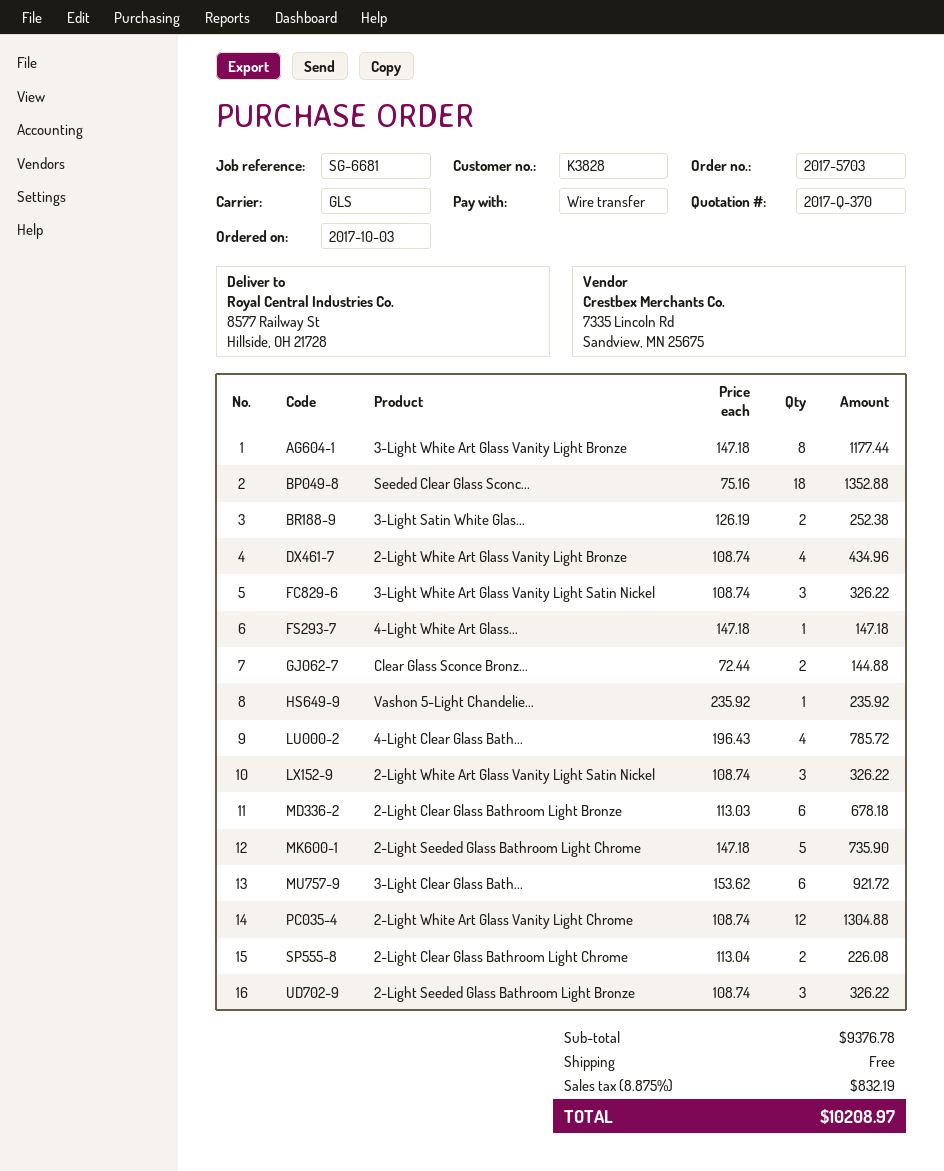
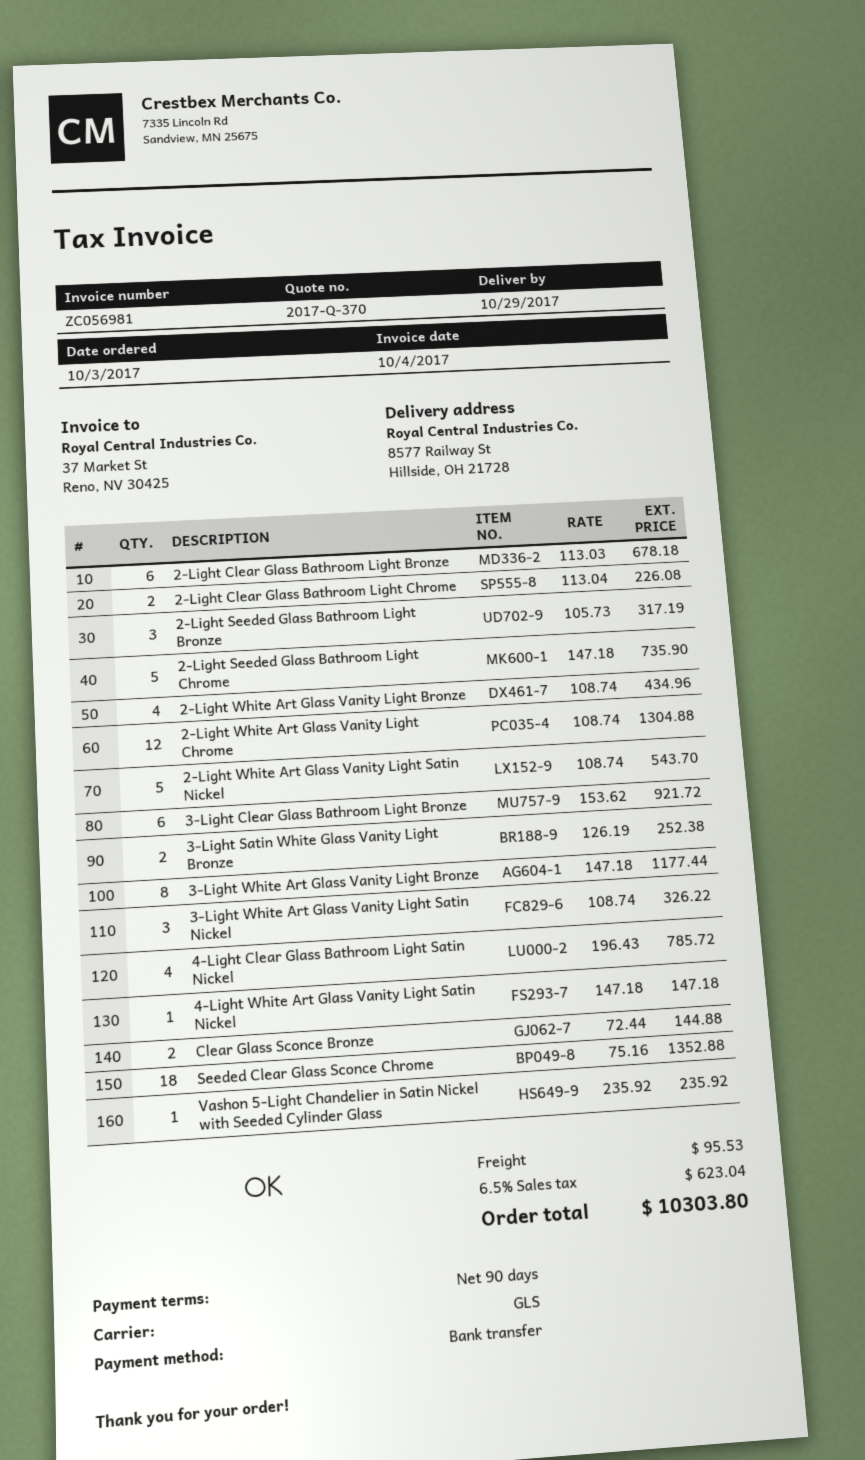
2-Light White Art Glass Vanity Light Satin Nickel: 3 x 108.74 = 326.22 -> 5 x 108.74 = 543.70
2-Light Seeded Glass Bathroom Light Bronze: 3 x 108.74 = 326.22 -> 3 x 105.73 = 317.19
shipping: 0.00 -> 95.53
tax: 8.875% = 832.19 -> 6.5% = 623.04
total: 10208.97 -> 10303.80

